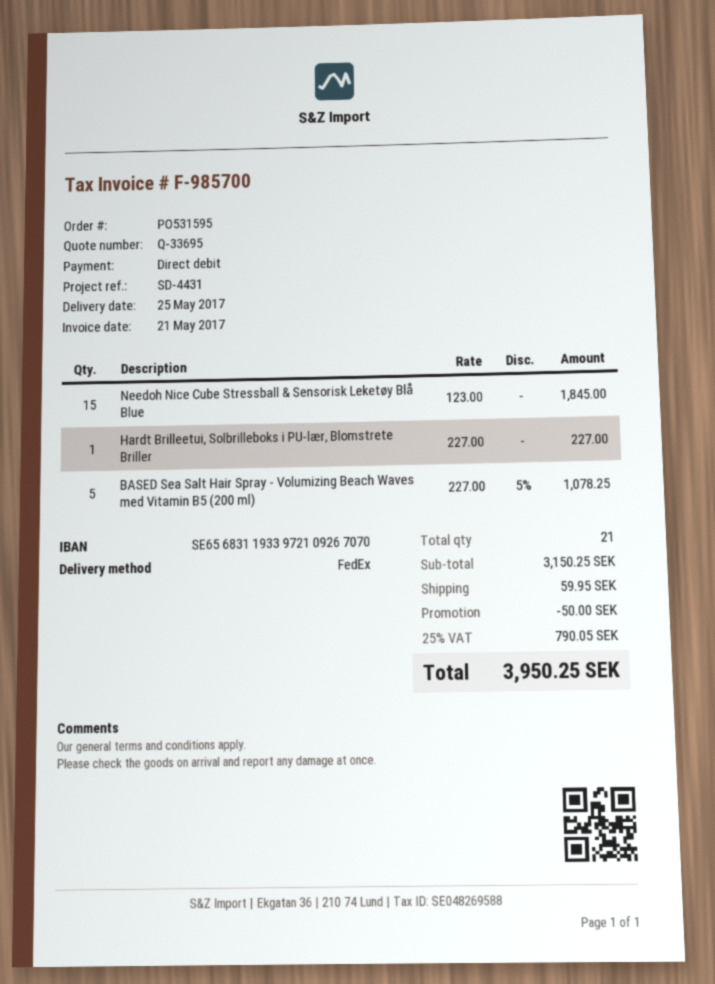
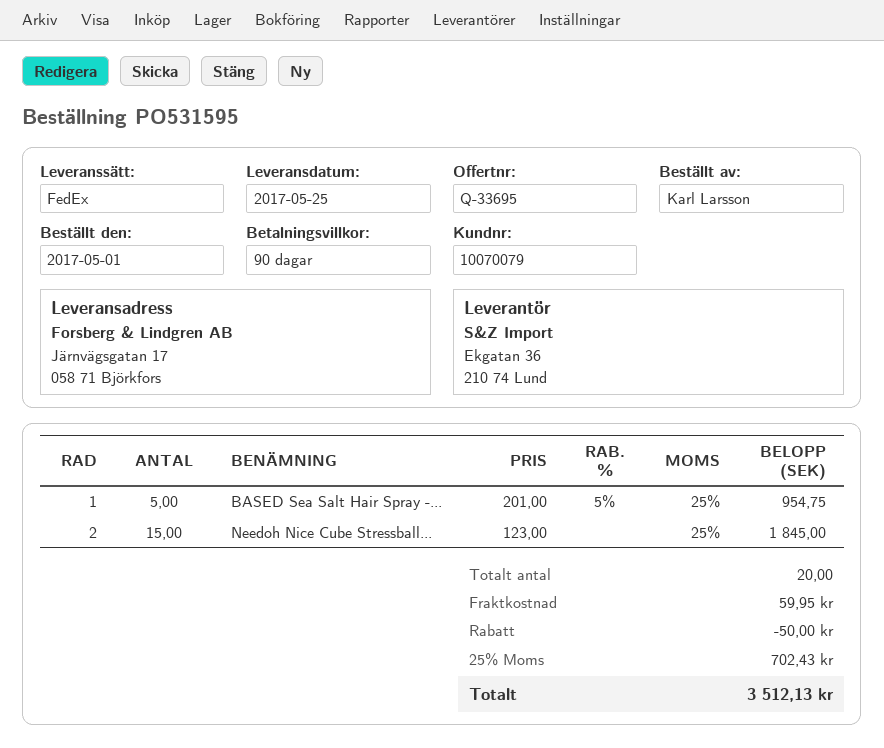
Hardt Brilleetui, Solbrilleboks i PU-lær, Blomstrete Briller: 1 x 227.00 = 227.00 -> none
BASED Sea Salt Hair Spray - Volumizing Beach Waves med Vitamin B5 (200 ml): 5 x 227.00 - 5% = 1078.25 -> 5 x 201.00 - 5% = 954.75
total quantity: 21 -> 20
tax: 25% = 790.05 -> 25% = 702.43
total: 3950.25 -> 3512.13

